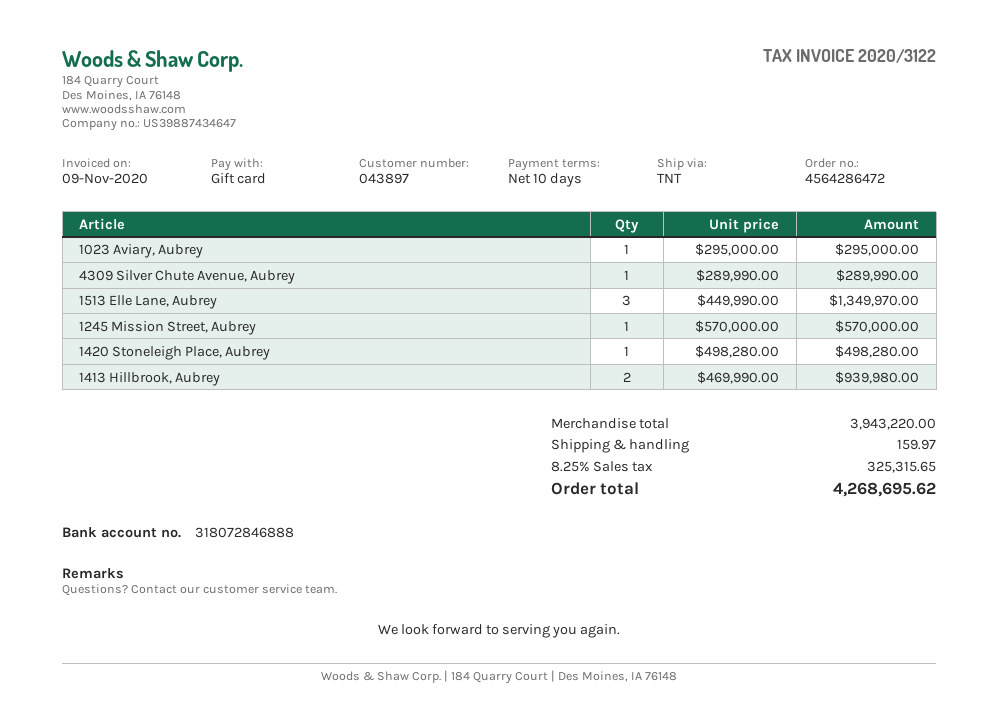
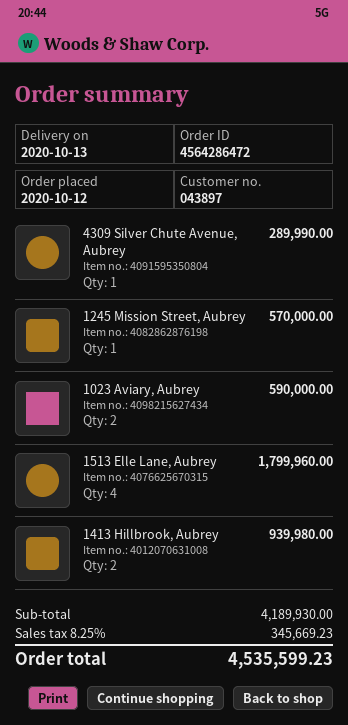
1023 Aviary, Aubrey: 1 for 295000.00 -> 2 for 590000.00
1513 Elle Lane, Aubrey: 3 for 1349970.00 -> 4 for 1799960.00
1420 Stoneleigh Place, Aubrey: 1 for 498280.00 -> none
subtotal: 3943220.00 -> 4189930.00
shipping: 159.97 -> none
tax: 8.25% = 325315.65 -> 8.25% = 345669.23
total: 4268695.62 -> 4535599.23

